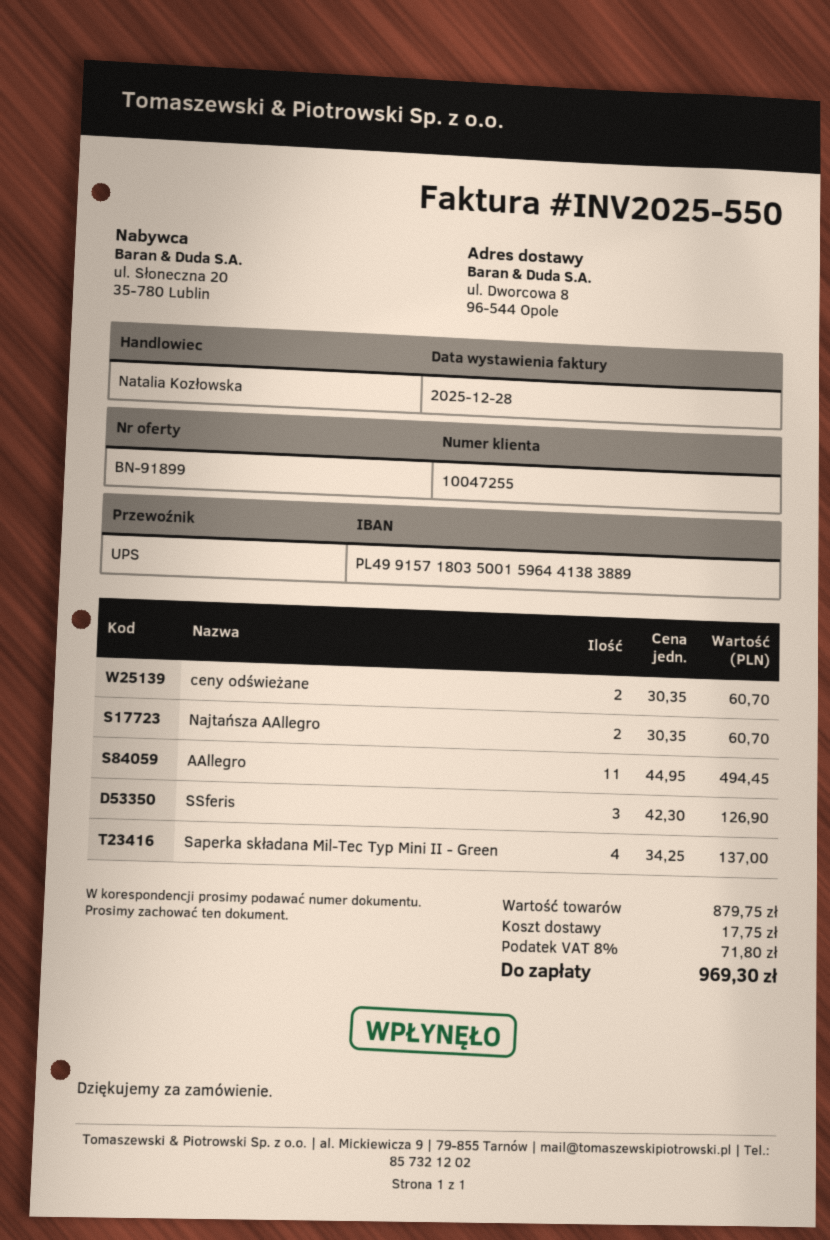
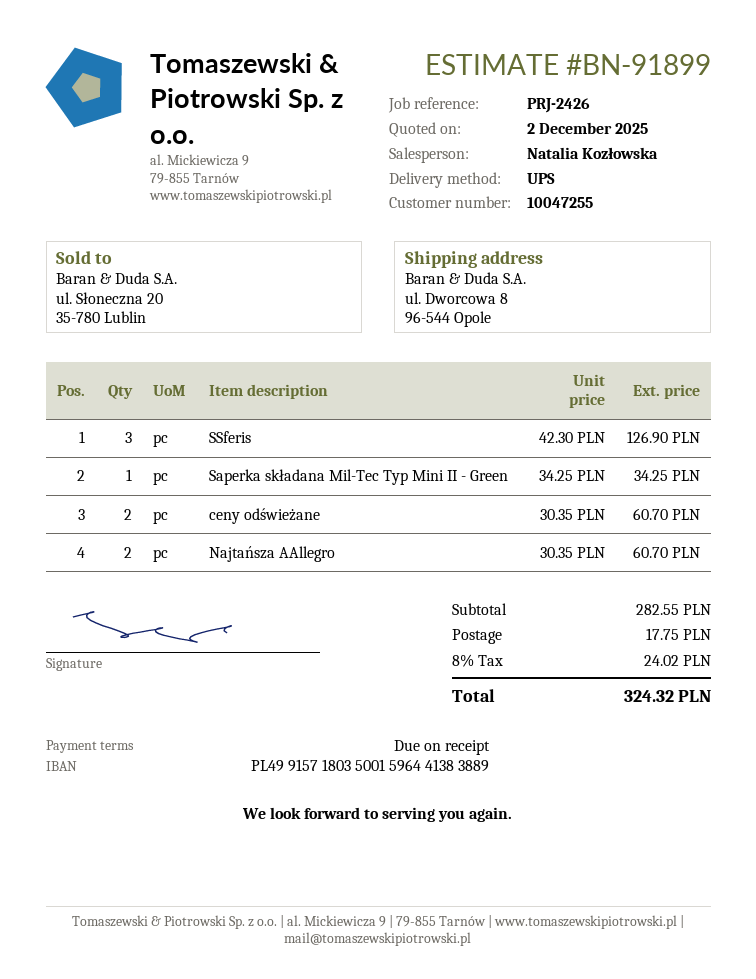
AAllegro: 11 x 44.95 = 494.45 -> none
Saperka składana Mil-Tec Typ Mini II - Green: 4 x 34.25 = 137.00 -> 1 x 34.25 = 34.25
subtotal: 879.75 -> 282.55
tax: 8% = 71.80 -> 8% = 24.02
total: 969.30 -> 324.32

